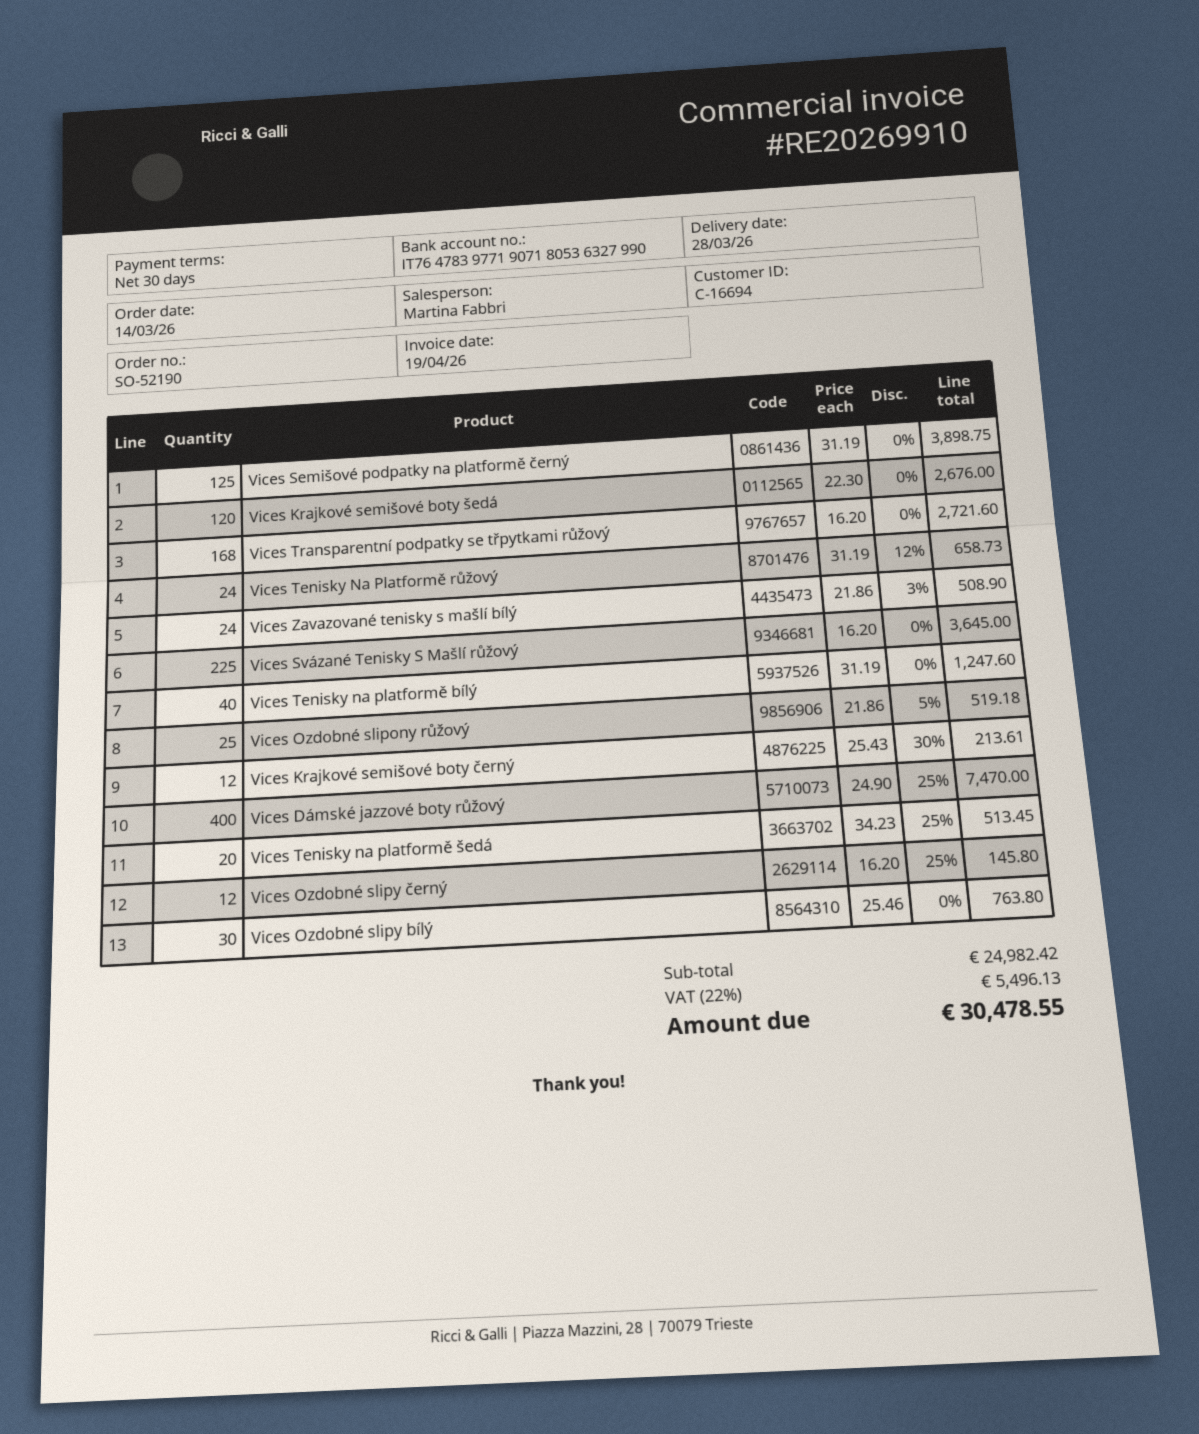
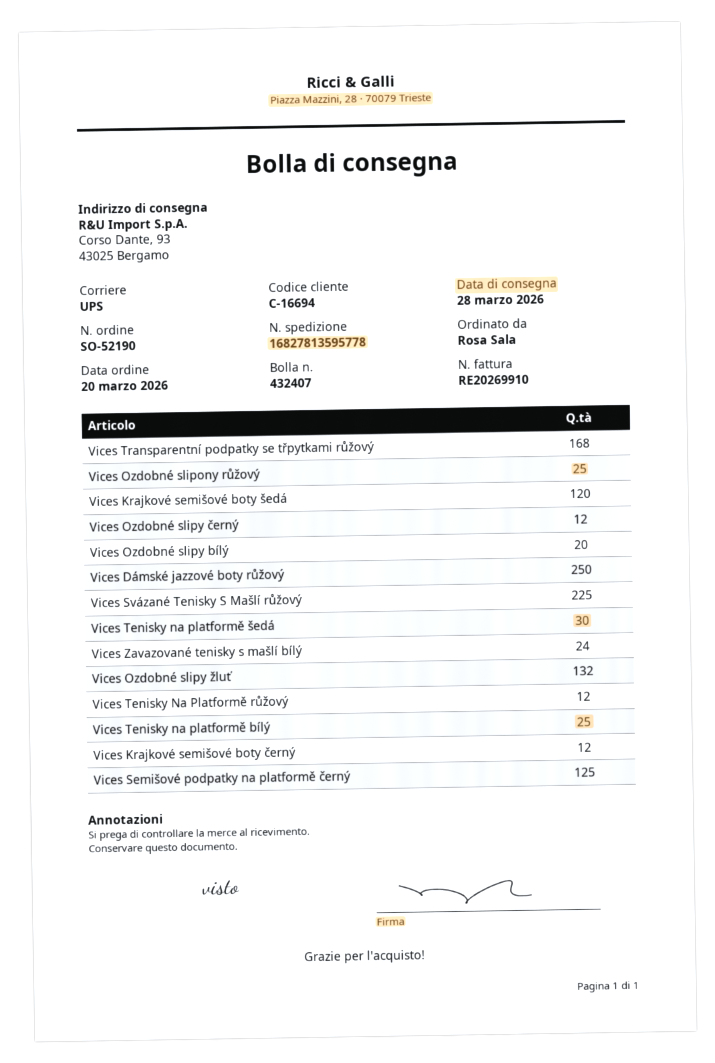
order date: 2026-03-14 -> 2026-03-20
Vices Tenisky Na Platformě růžový: 24 -> 12
Vices Tenisky na platformě bílý: 40 -> 25
Vices Dámské jazzové boty růžový: 400 -> 250
Vices Tenisky na platformě šedá: 20 -> 30
Vices Ozdobné slipy bílý: 30 -> 20
Vices Ozdobné slipy žluť: none -> 132

